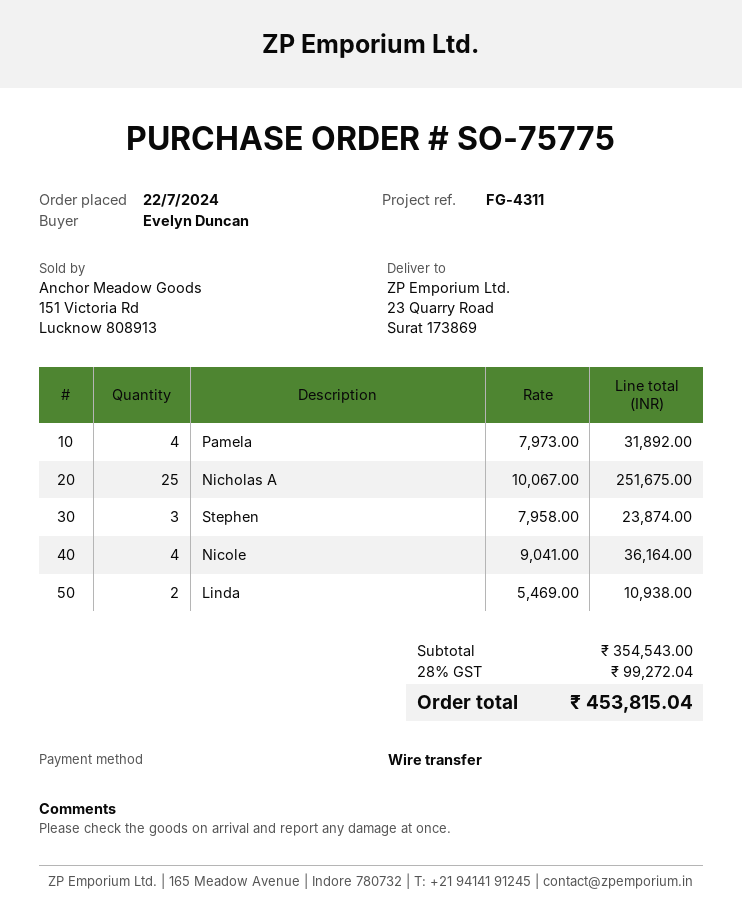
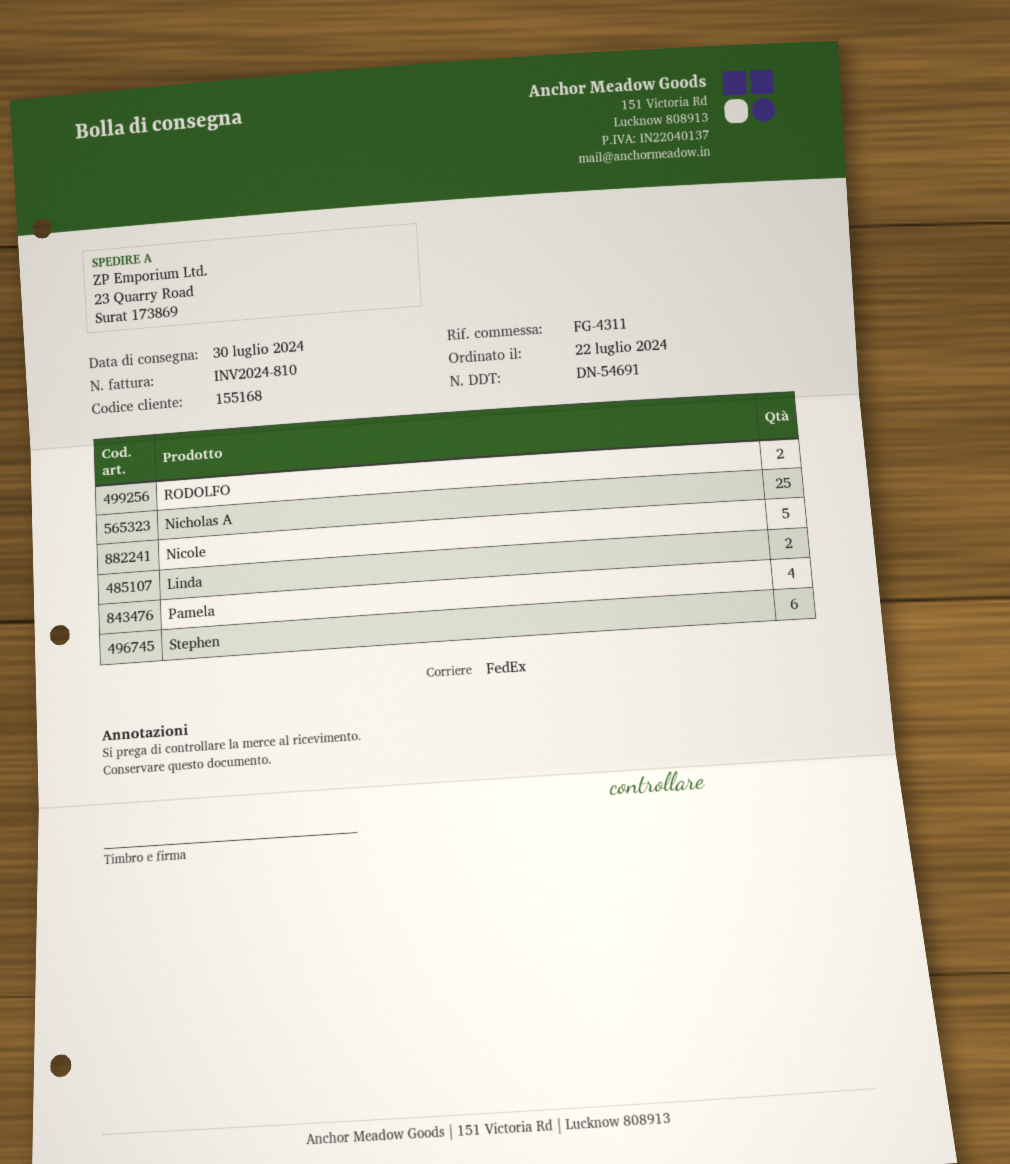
Stephen: 3 -> 6
Nicole: 4 -> 5
RODOLFO: none -> 2

